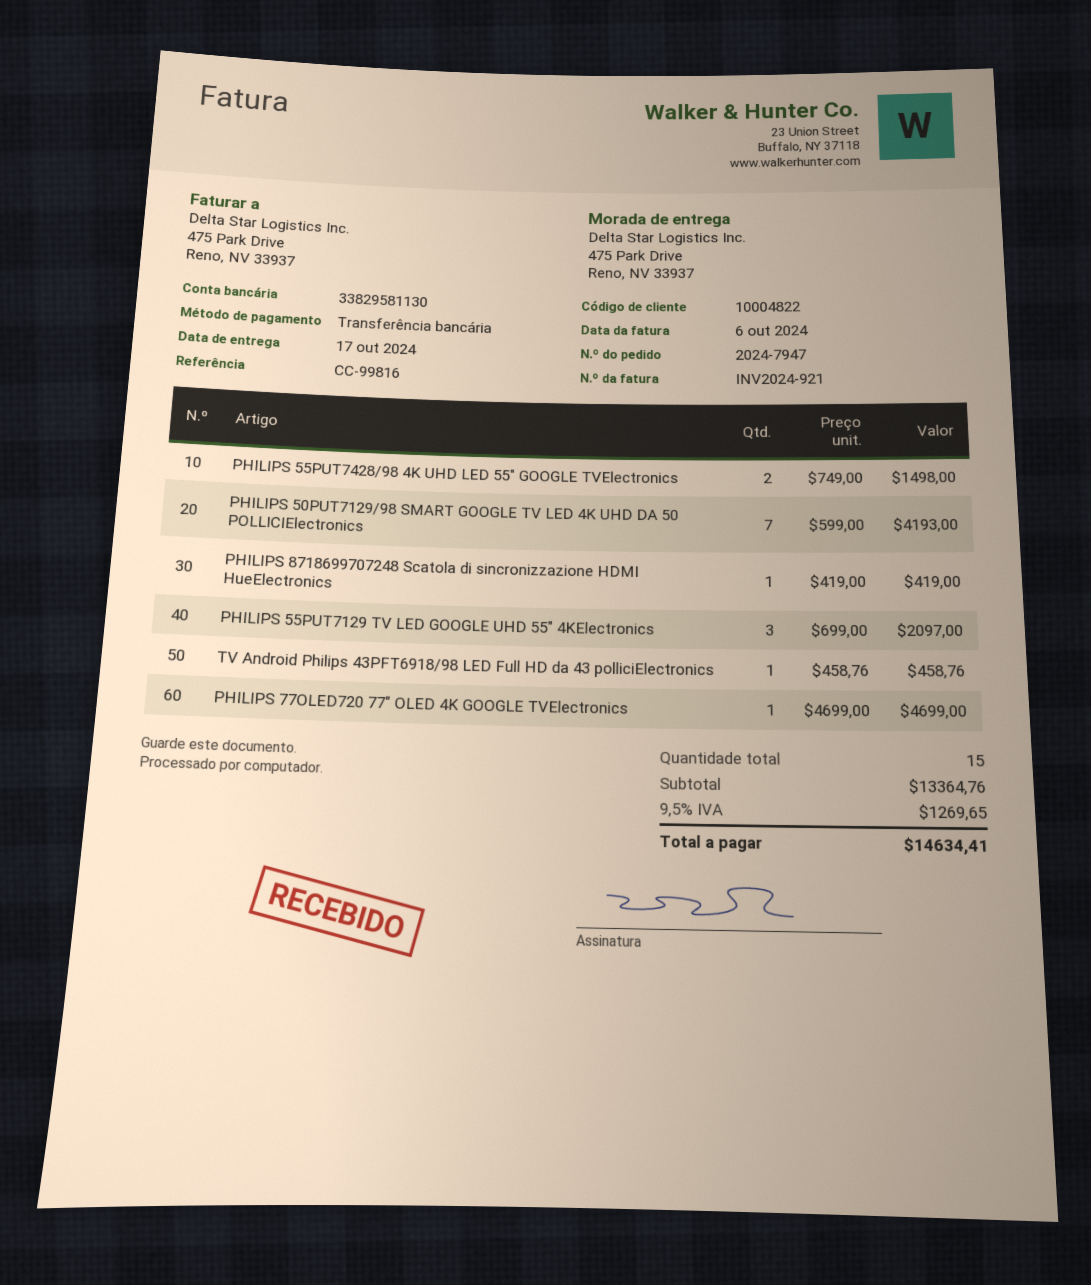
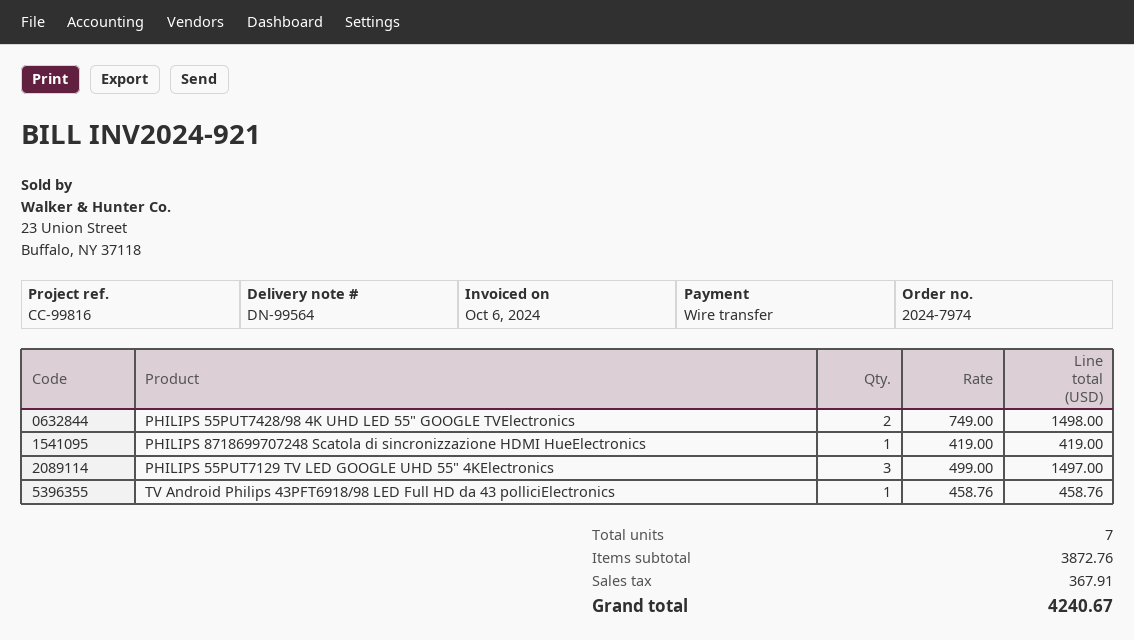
order number: 2024-7947 -> 2024-7974
PHILIPS 50PUT7129/98 SMART GOOGLE TV LED 4K UHD DA 50 POLLICIElectronics: 7 x 599.00 = 4193.00 -> none
PHILIPS 55PUT7129 TV LED GOOGLE UHD 55" 4KElectronics: 3 x 699.00 = 2097.00 -> 3 x 499.00 = 1497.00
PHILIPS 77OLED720 77" OLED 4K GOOGLE TVElectronics: 1 x 4699.00 = 4699.00 -> none
total quantity: 15 -> 7
subtotal: 13364.76 -> 3872.76
tax: 1269.65 -> 367.91
total: 14634.41 -> 4240.67

